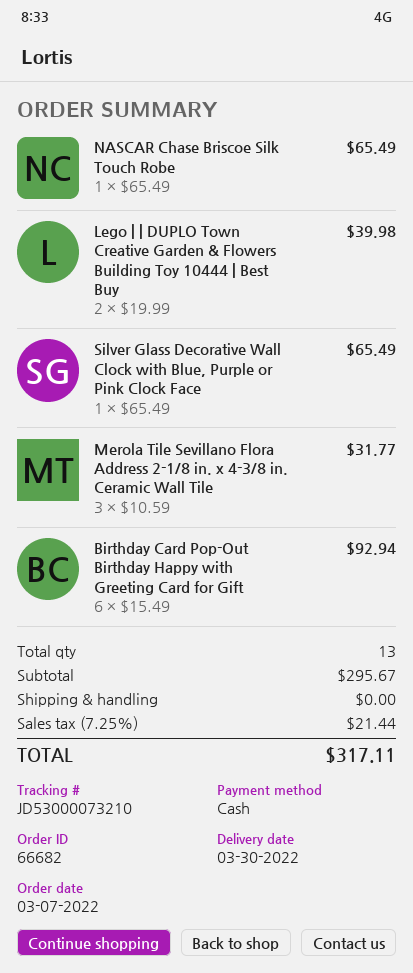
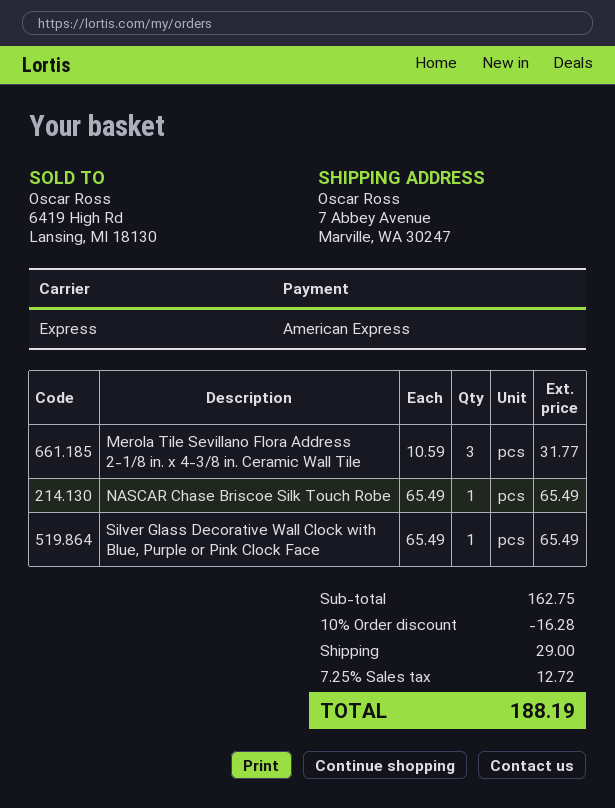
payment method: cash -> American Express
Lego | | DUPLO Town Creative Garden & Flowers Building Toy 10444 | Best Buy: 2 x 19.99 = 39.98 -> none
Birthday Card Pop-Out Birthday Happy with Greeting Card for Gift: 6 x 15.49 = 92.94 -> none
subtotal: 295.67 -> 162.75
discount: none -> 10% = 16.28
shipping: 0.00 -> 29.00
tax: 7.25% = 21.44 -> 7.25% = 12.72
total: 317.11 -> 188.19

